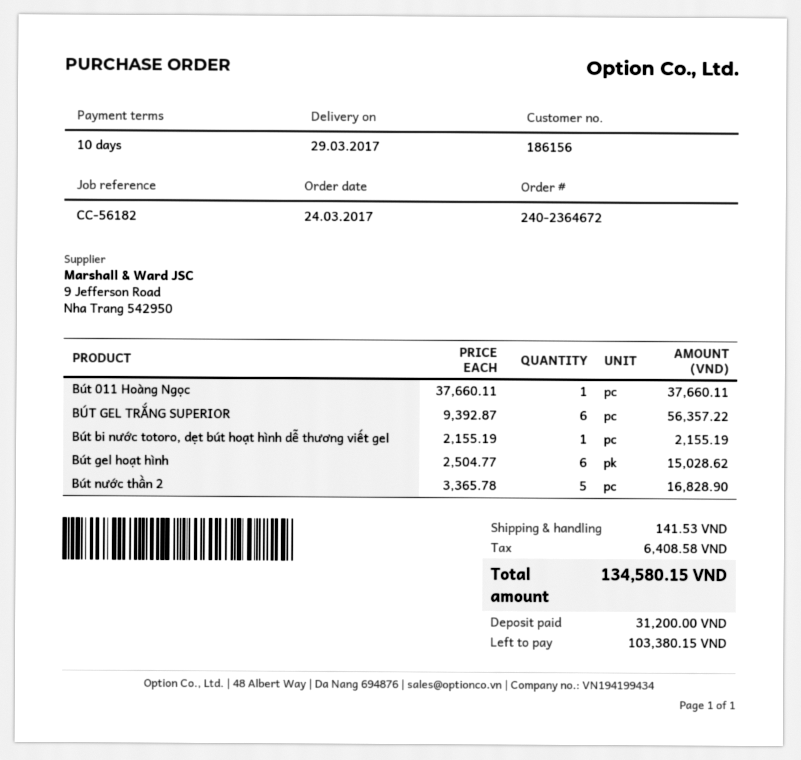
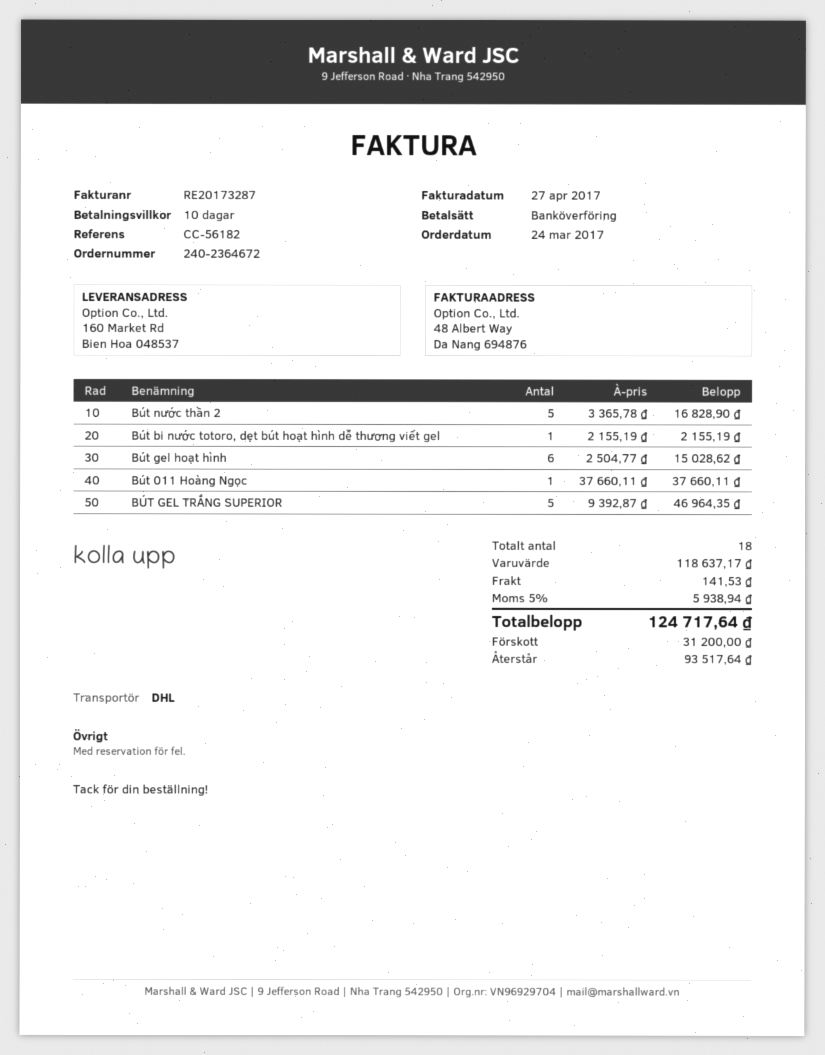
BÚT GEL TRẮNG SUPERIOR: 6 x 9392.87 = 56357.22 -> 5 x 9392.87 = 46964.35
tax: 6408.58 -> 5938.94
total: 134580.15 -> 124717.64
balance: 103380.15 -> 93517.64

